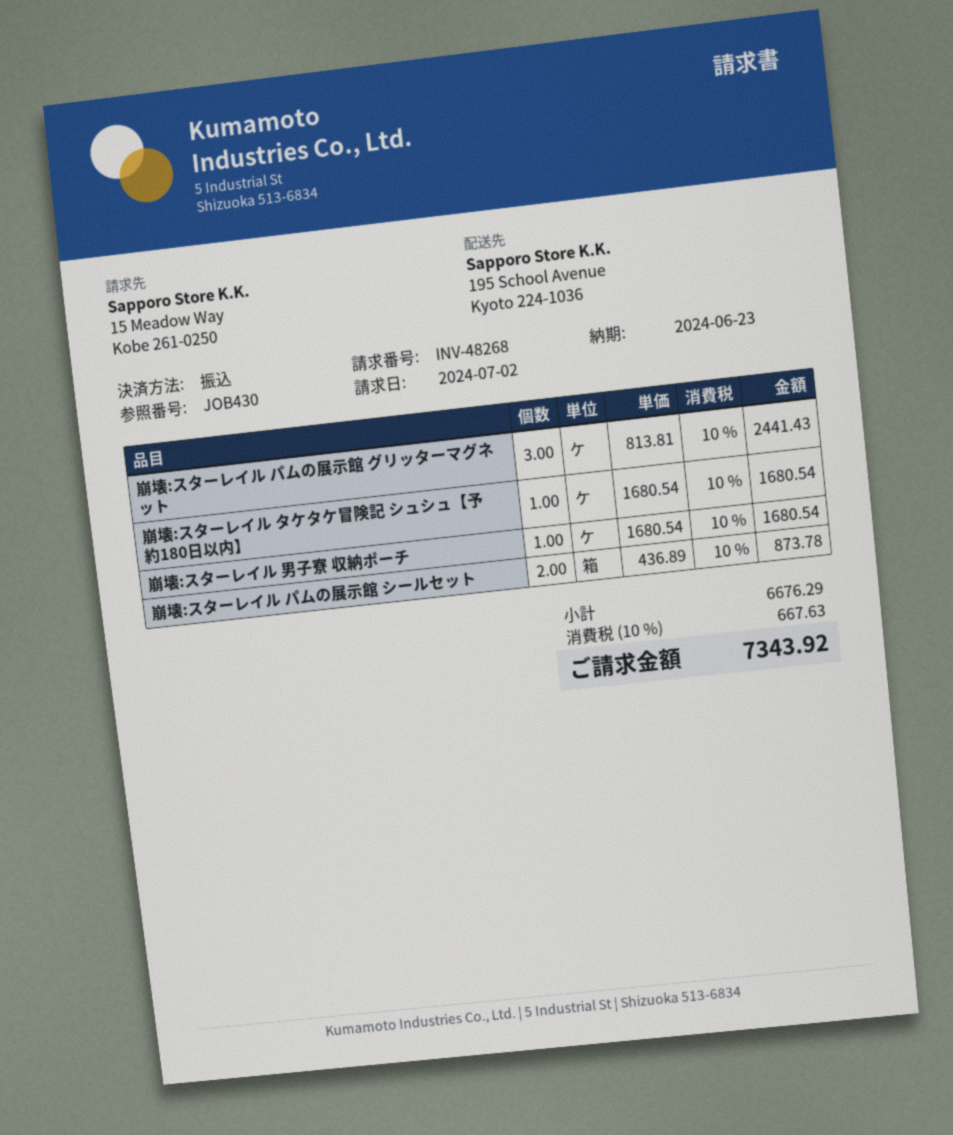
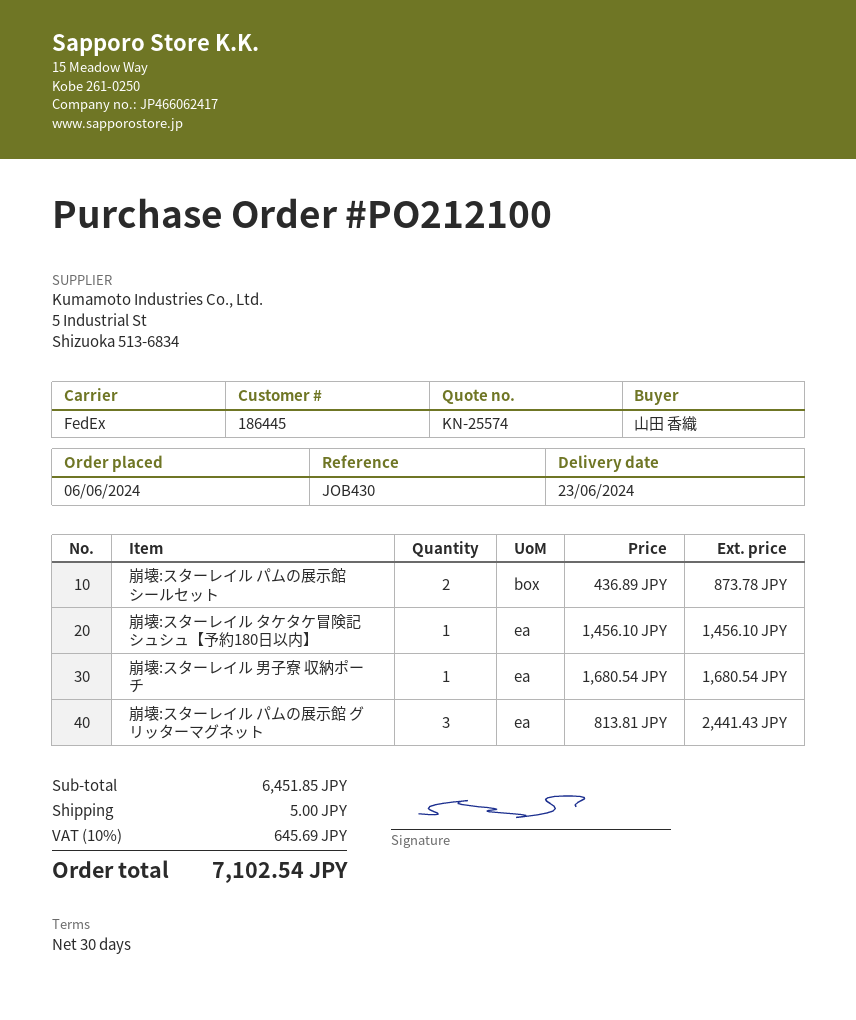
崩壊:スターレイル タケタケ冒険記 シュシュ【予約180日以内】: 1 x 1680.54 = 1680.54 -> 1 x 1456.10 = 1456.10
subtotal: 6676.29 -> 6451.85
shipping: none -> 5.00
tax: 10% = 667.63 -> 10% = 645.69
total: 7343.92 -> 7102.54

